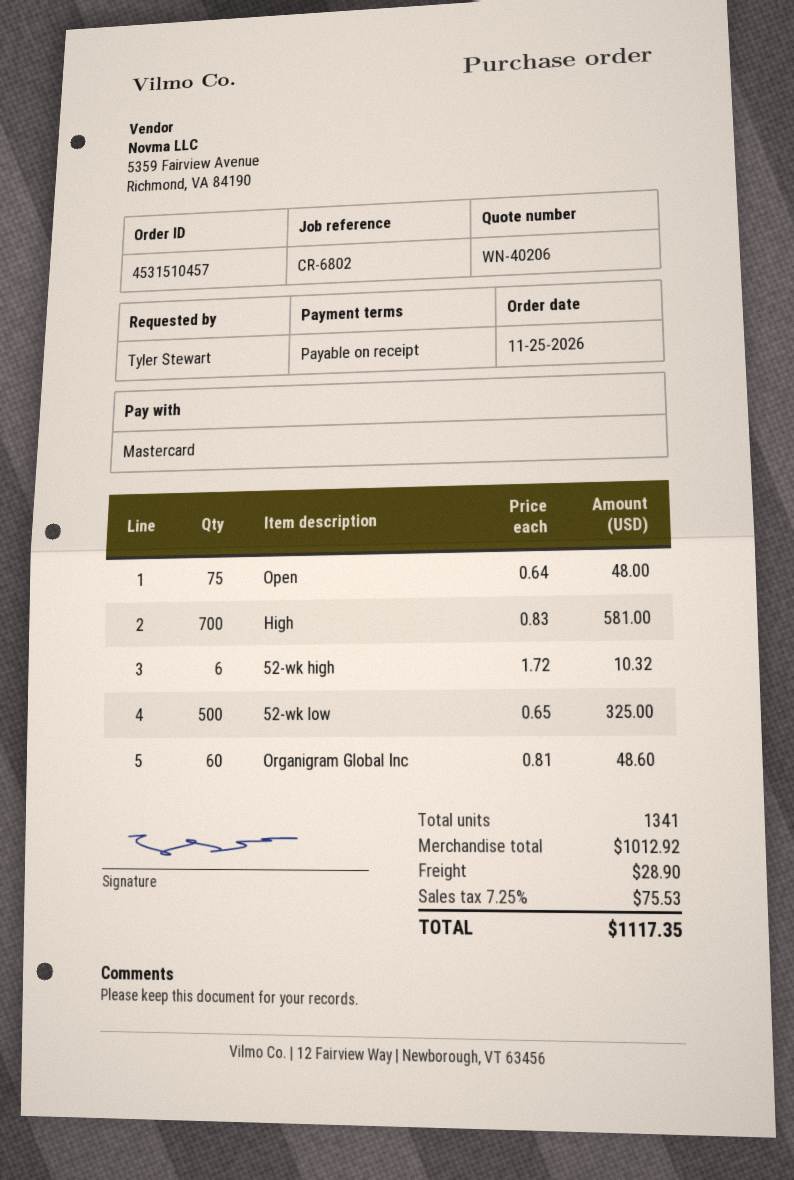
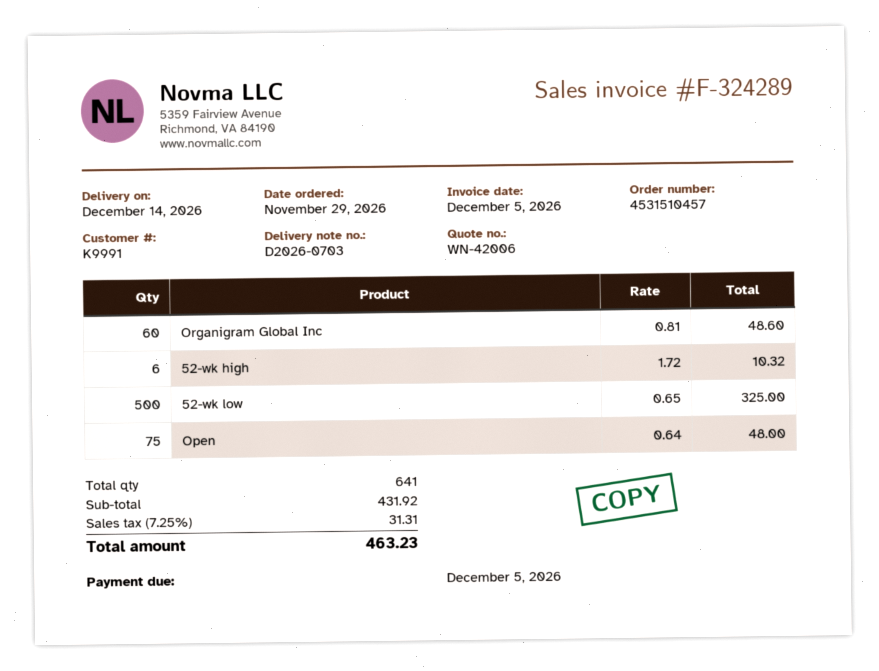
quote number: WN-40206 -> WN-42006
order date: 2026-11-25 -> 2026-11-29
High: 700 x 0.83 = 581.00 -> none
total quantity: 1341 -> 641
subtotal: 1012.92 -> 431.92
shipping: 28.90 -> none
tax: 7.25% = 75.53 -> 7.25% = 31.31
total: 1117.35 -> 463.23

